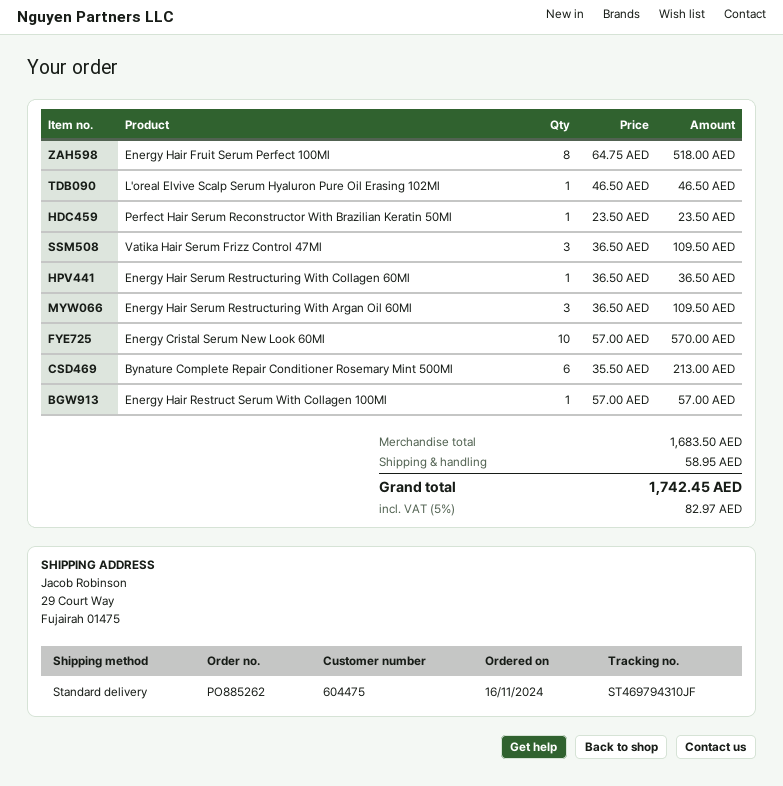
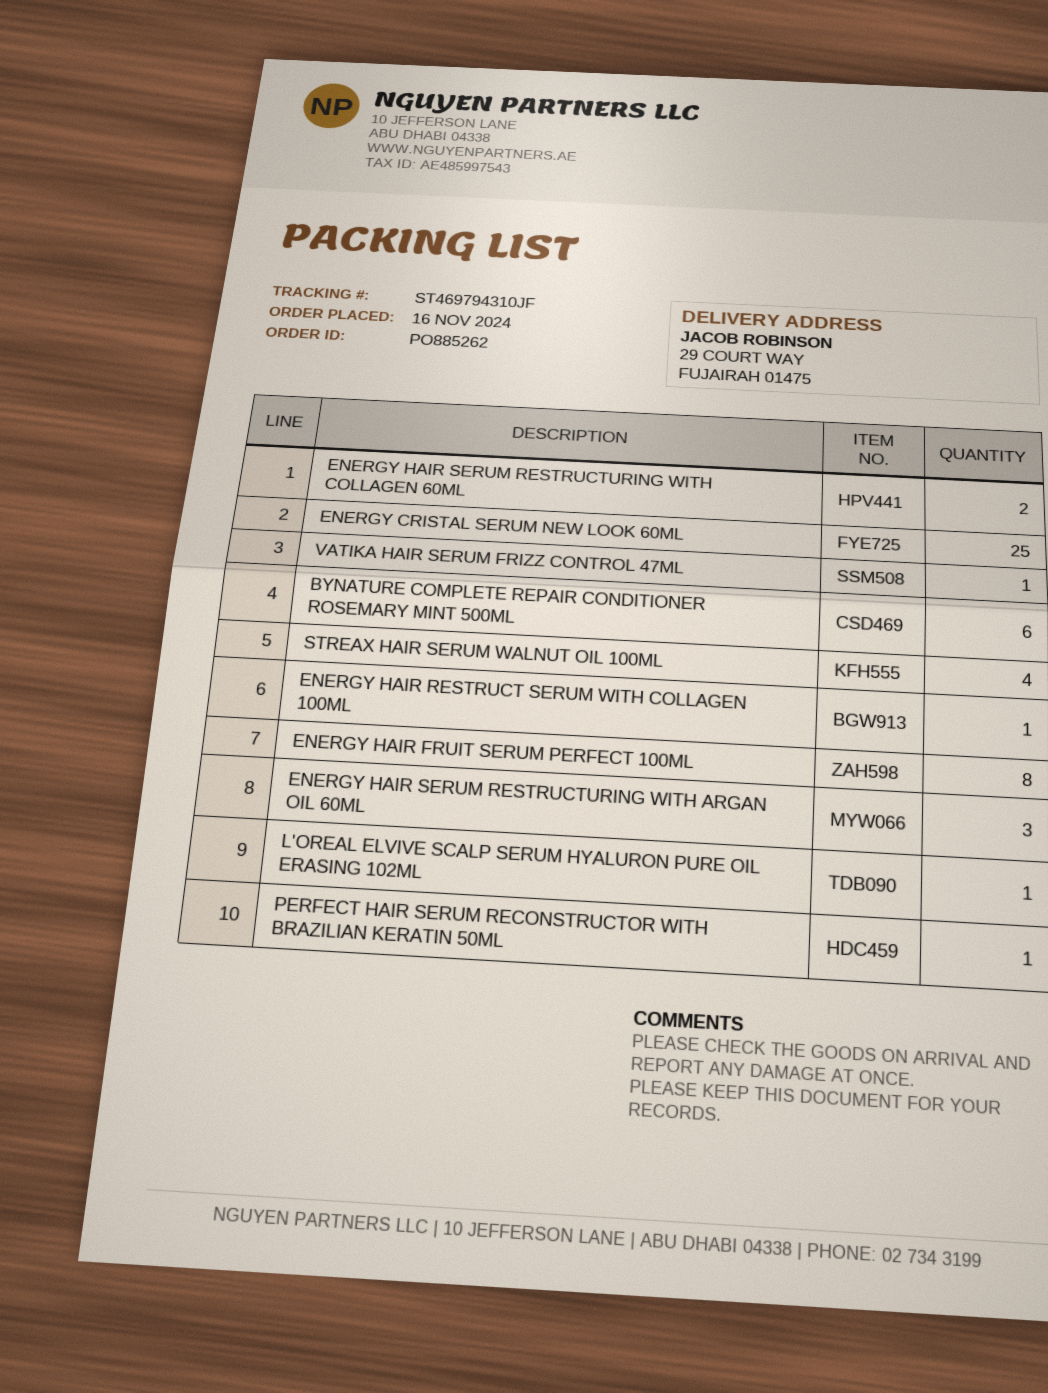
Vatika Hair Serum Frizz Control 47Ml: 3 -> 1
Energy Hair Serum Restructuring With Collagen 60Ml: 1 -> 2
Energy Cristal Serum New Look 60Ml: 10 -> 25
STREAX HAIR SERUM WALNUT OIL 100ML: none -> 4

